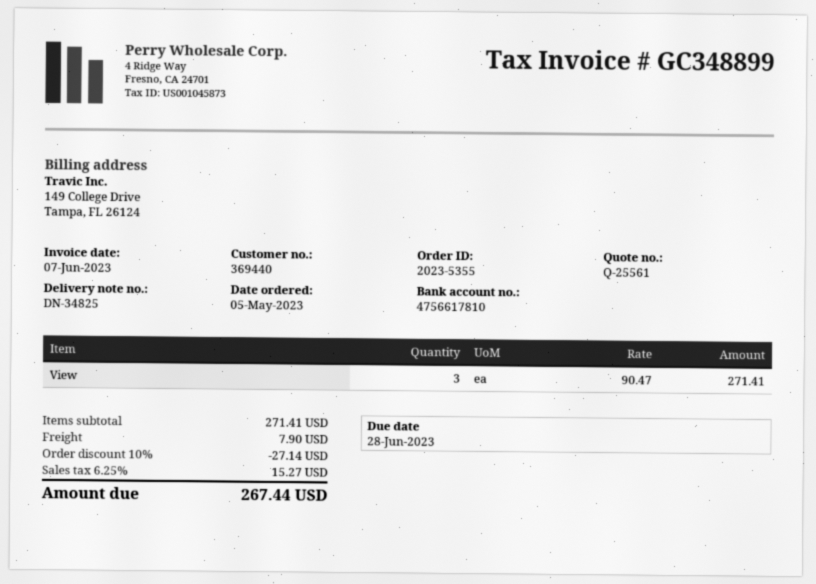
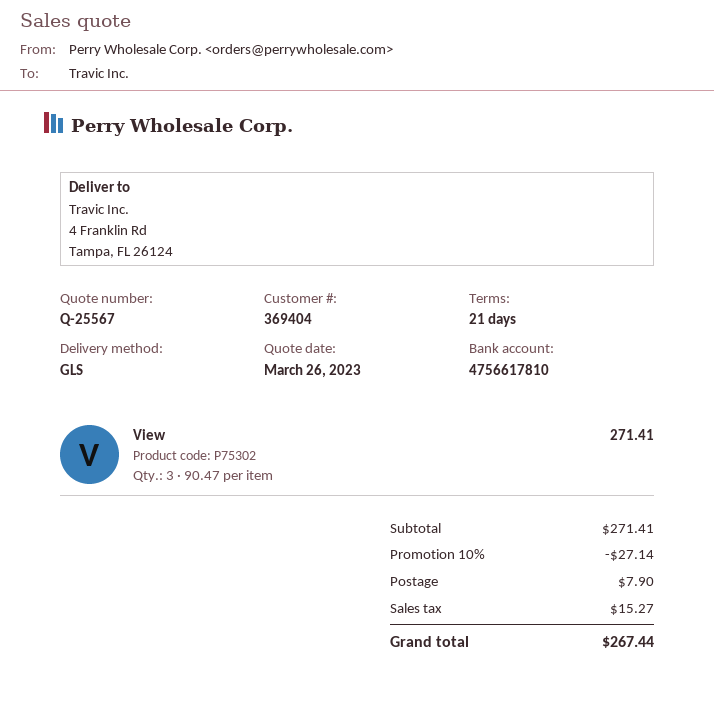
quote number: Q-25561 -> Q-25567
customer number: 369440 -> 369404

